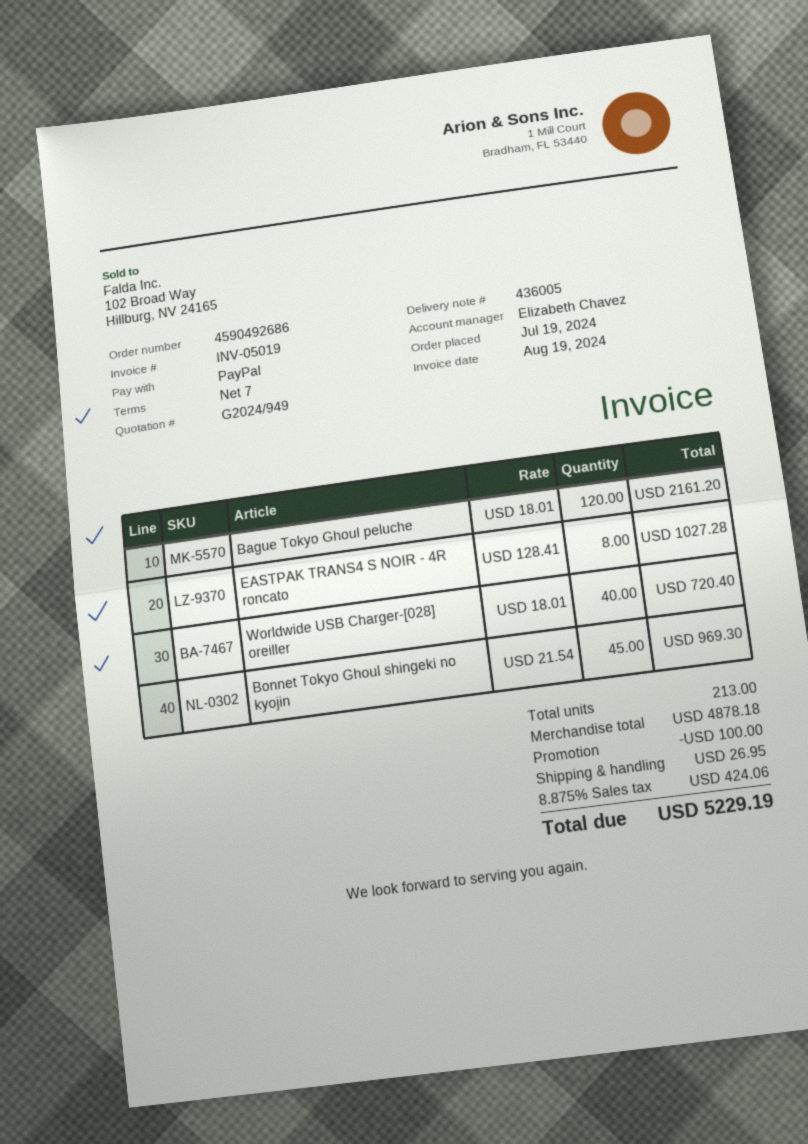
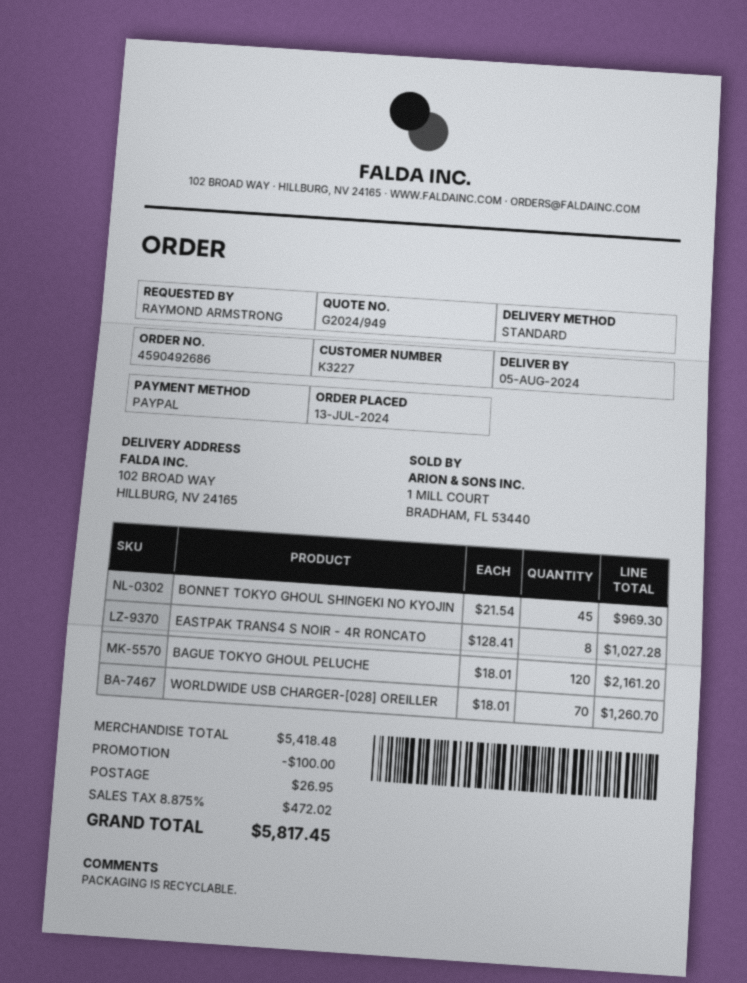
order date: 2024-07-19 -> 2024-07-13
Worldwide USB Charger-[028] oreiller: 40 x 18.01 = 720.40 -> 70 x 18.01 = 1260.70
subtotal: 4878.18 -> 5418.48
tax: 8.875% = 424.06 -> 8.875% = 472.02
total: 5229.19 -> 5817.45

